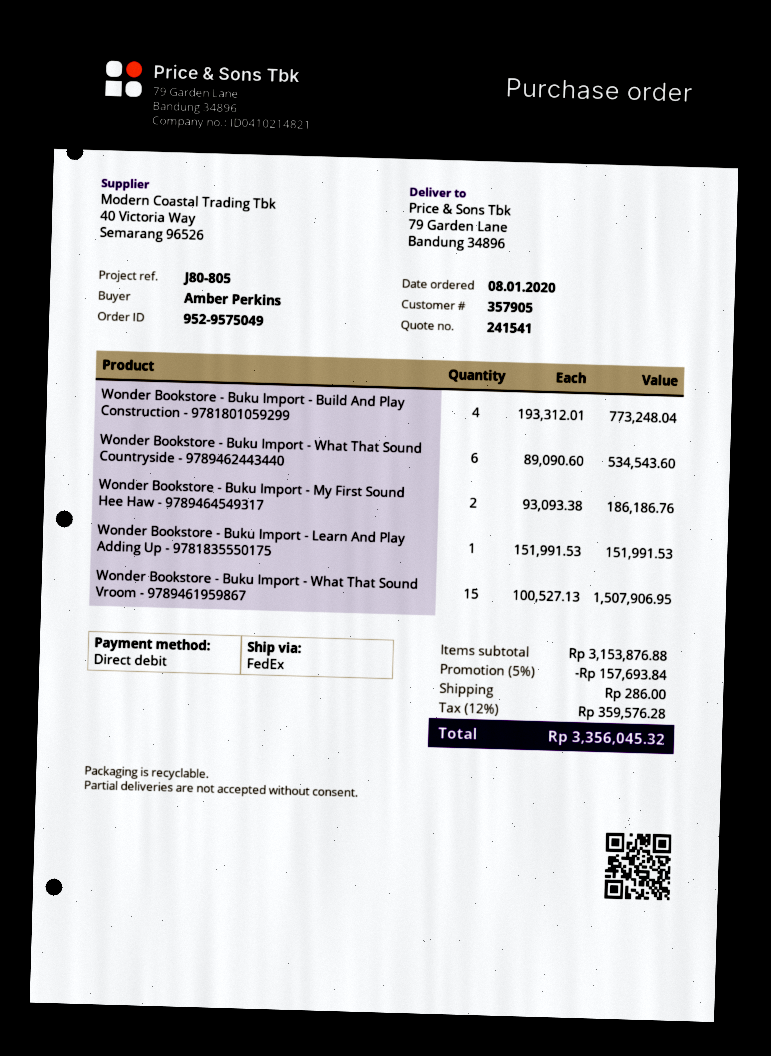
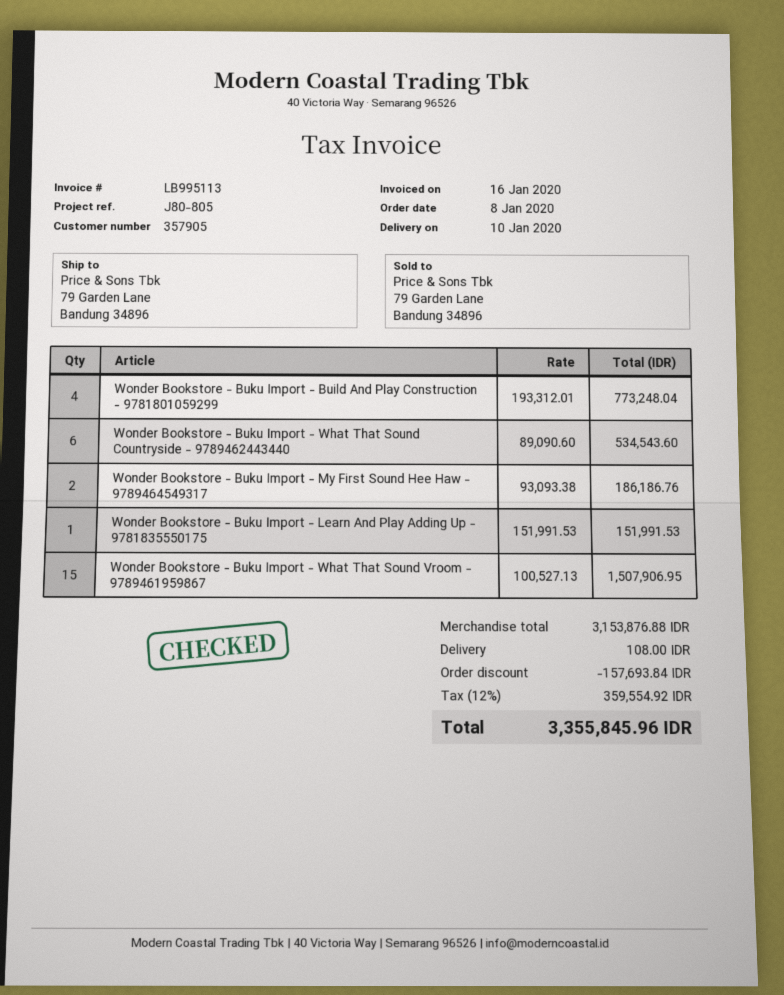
shipping: 286.00 -> 108.00
tax: 12% = 359576.28 -> 12% = 359554.92
total: 3356045.32 -> 3355845.96

